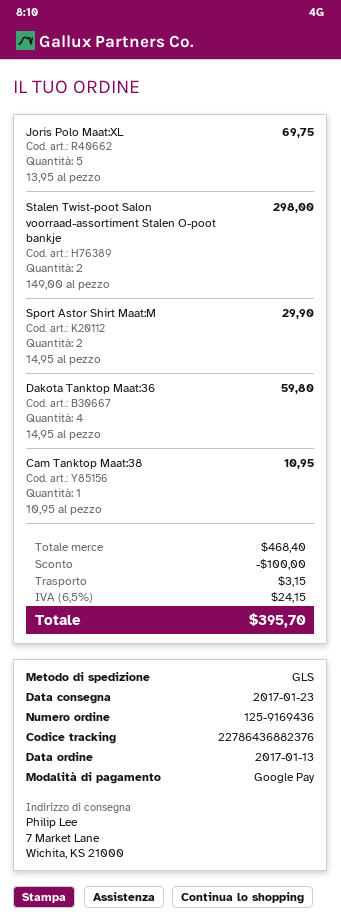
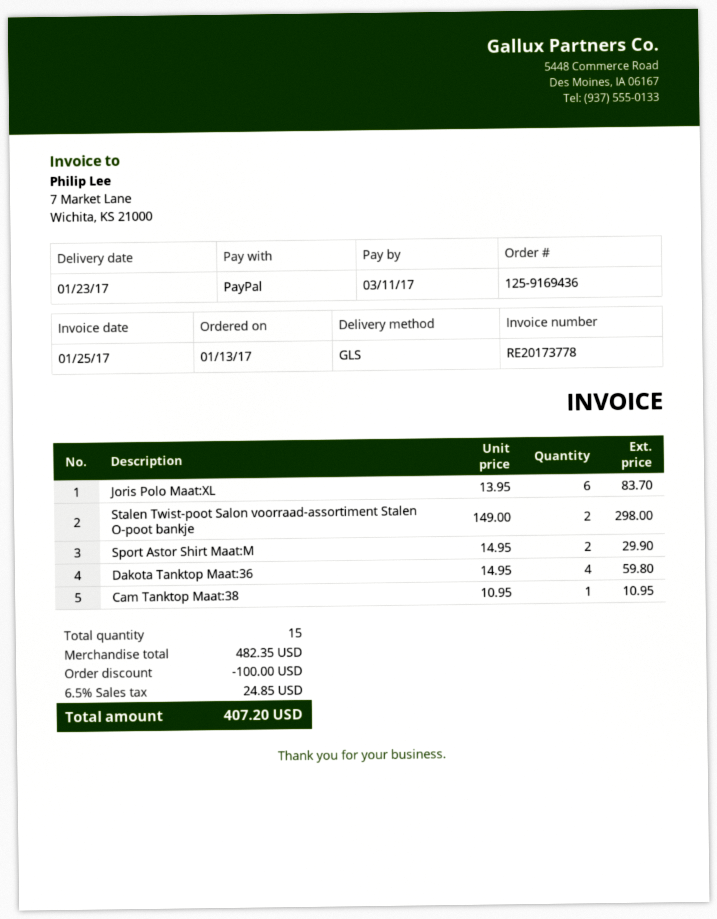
payment method: Google Pay -> PayPal
Joris Polo Maat:XL: 5 x 13.95 = 69.75 -> 6 x 13.95 = 83.70
subtotal: 468.40 -> 482.35
shipping: 3.15 -> none
tax: 6.5% = 24.15 -> 6.5% = 24.85
total: 395.70 -> 407.20

